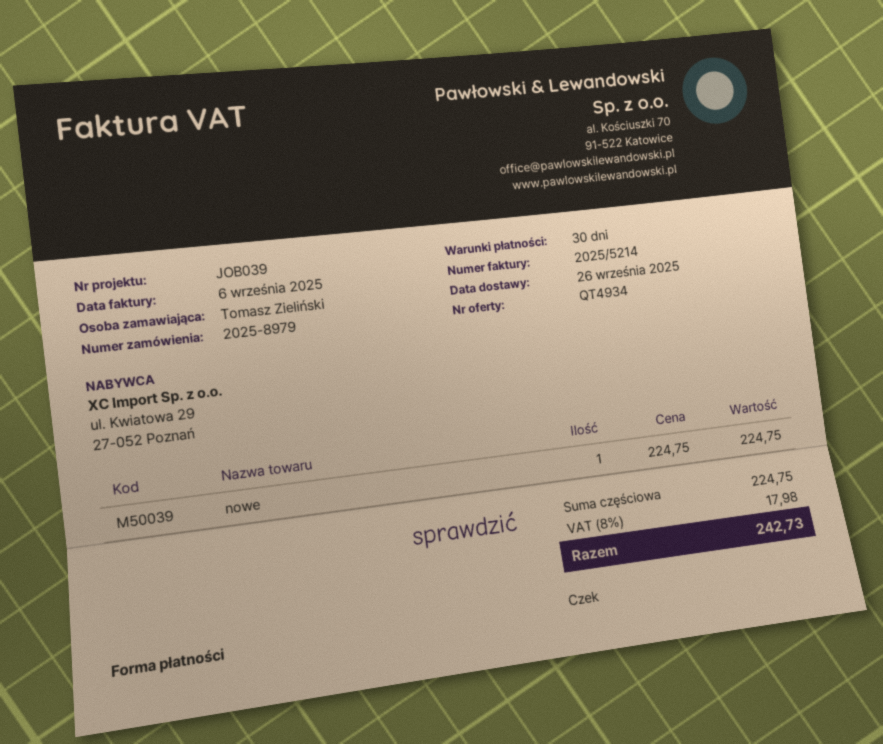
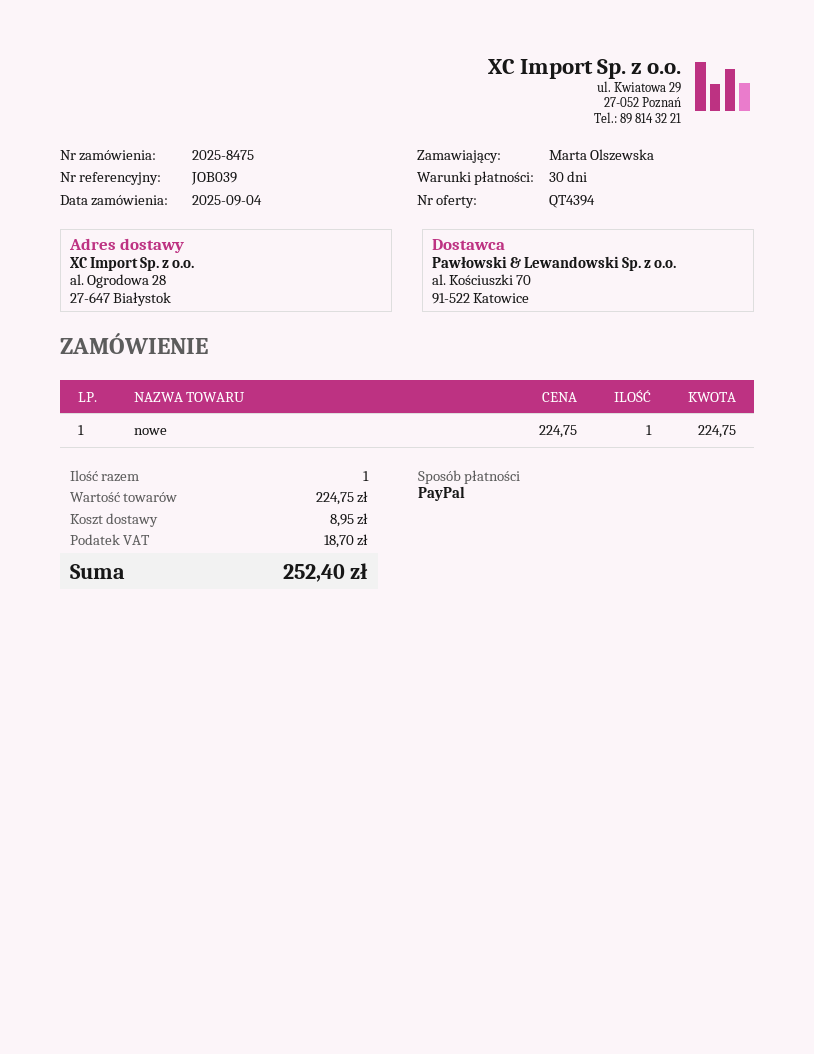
quote number: QT4934 -> QT4394
order number: 2025-8979 -> 2025-8475
ordered by: Tomasz Zieliński -> Marta Olszewska
payment method: cheque -> PayPal
shipping: none -> 8.95
tax: 17.98 -> 18.70
total: 242.73 -> 252.40

